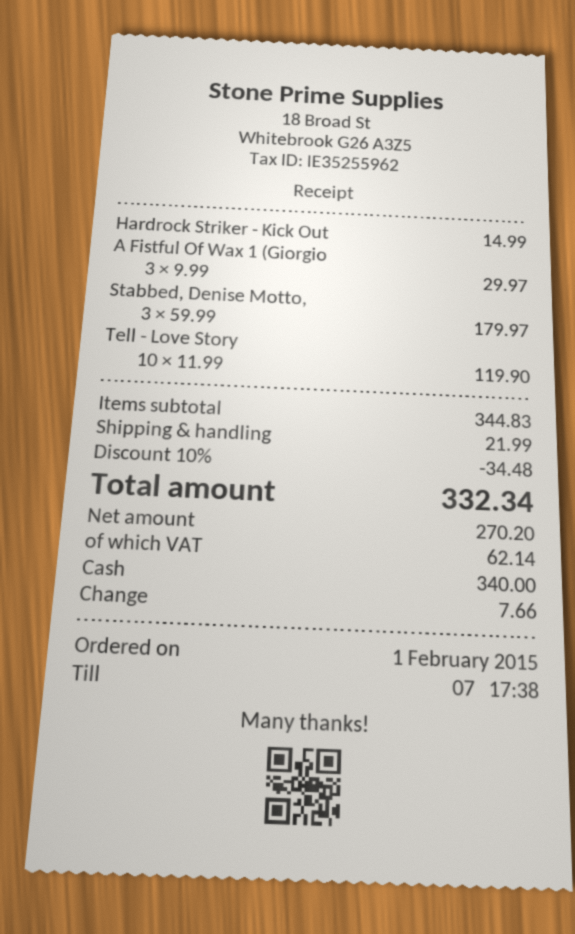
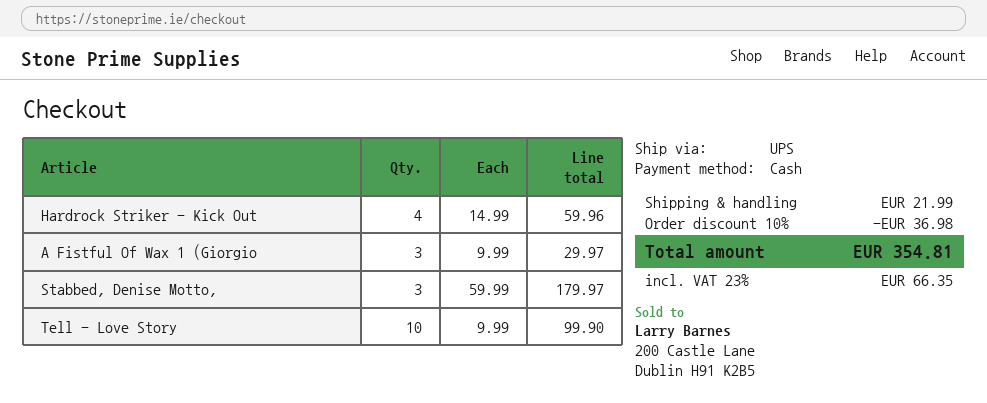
Hardrock Striker - Kick Out: 1 x 14.99 = 14.99 -> 4 x 14.99 = 59.96
Tell - Love Story: 10 x 11.99 = 119.90 -> 10 x 9.99 = 99.90
discount: 10% = 34.48 -> 10% = 36.98
tax: 62.14 -> 66.35
total: 332.34 -> 354.81

